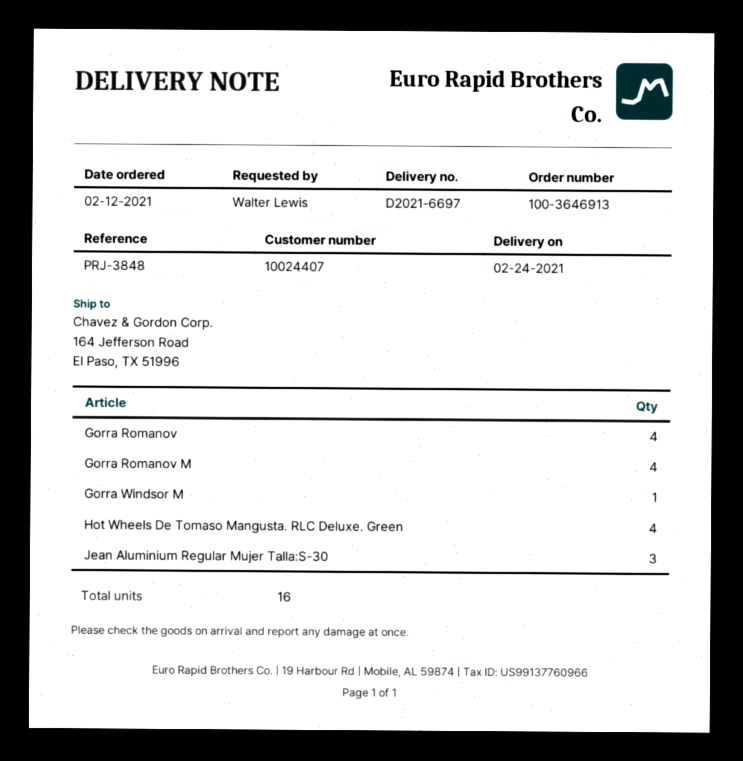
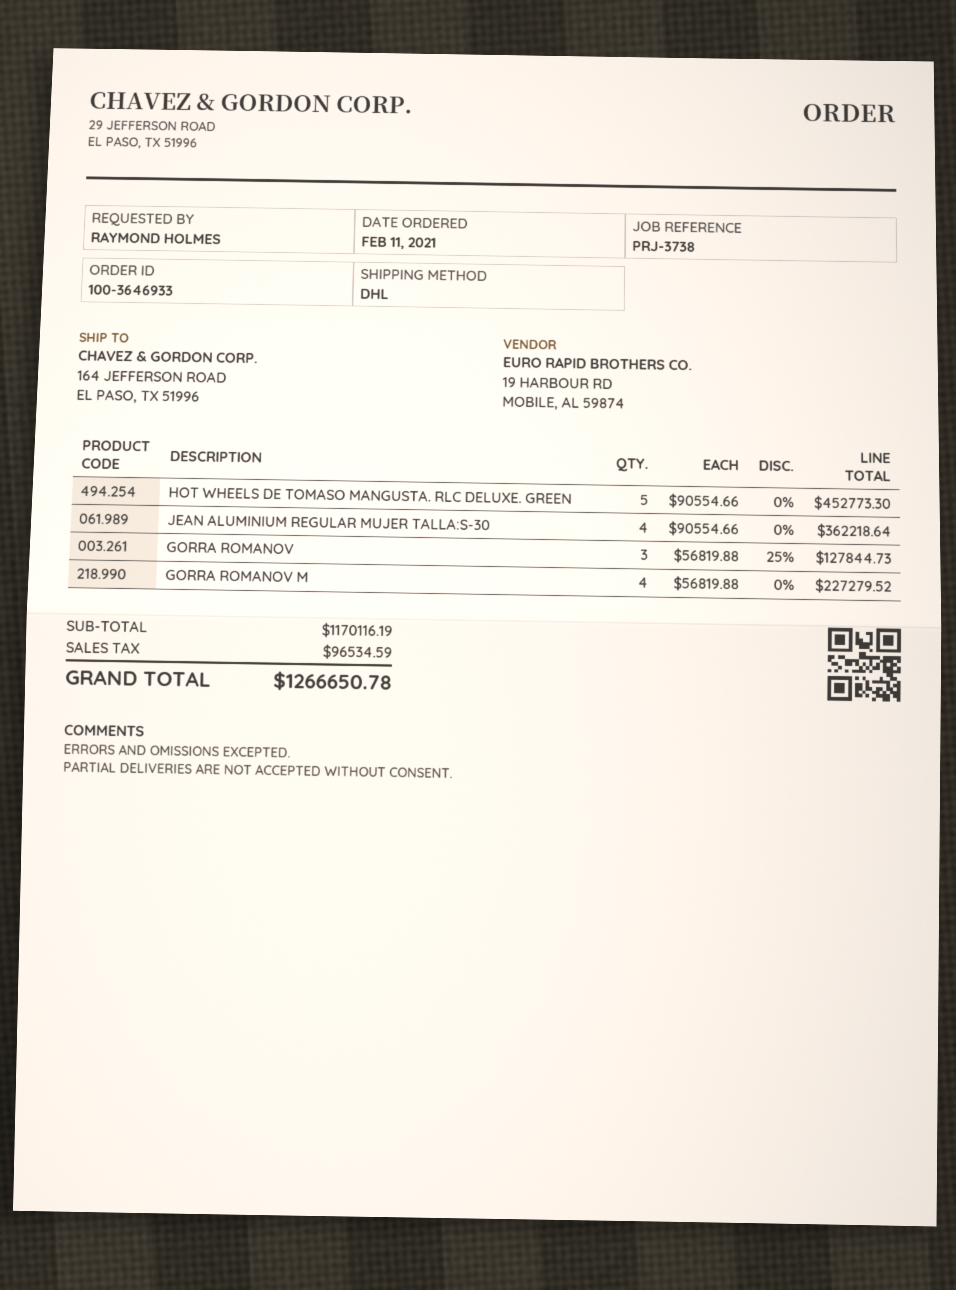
order number: 100-3646913 -> 100-3646933
order date: 2021-02-12 -> 2021-02-11
reference: PRJ-3848 -> PRJ-3738
ordered by: Walter Lewis -> RAYMOND HOLMES
Gorra Romanov: 4 -> 3
Gorra Windsor M: 1 -> none
Hot Wheels De Tomaso Mangusta. RLC Deluxe. Green: 4 -> 5
Jean Aluminium Regular Mujer Talla:S-30: 3 -> 4

